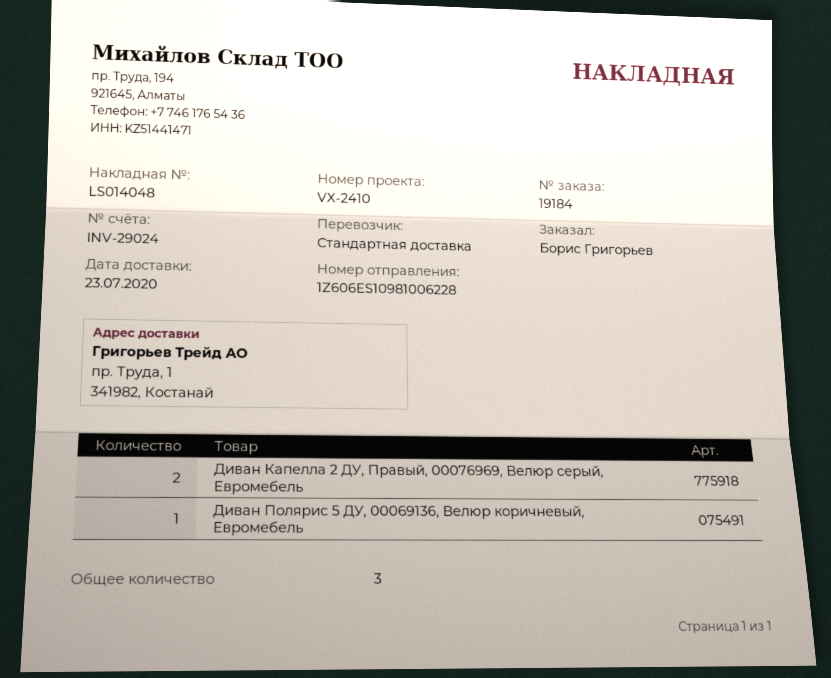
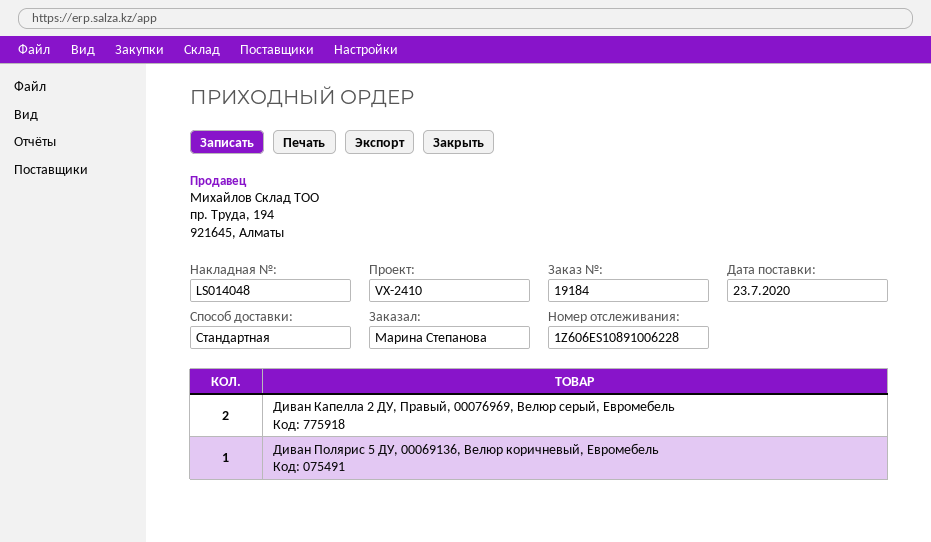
ordered by: Борис Григорьев -> Марина Степанова
tracking number: 1Z606ES10981006228 -> 1Z606ES10891006228

